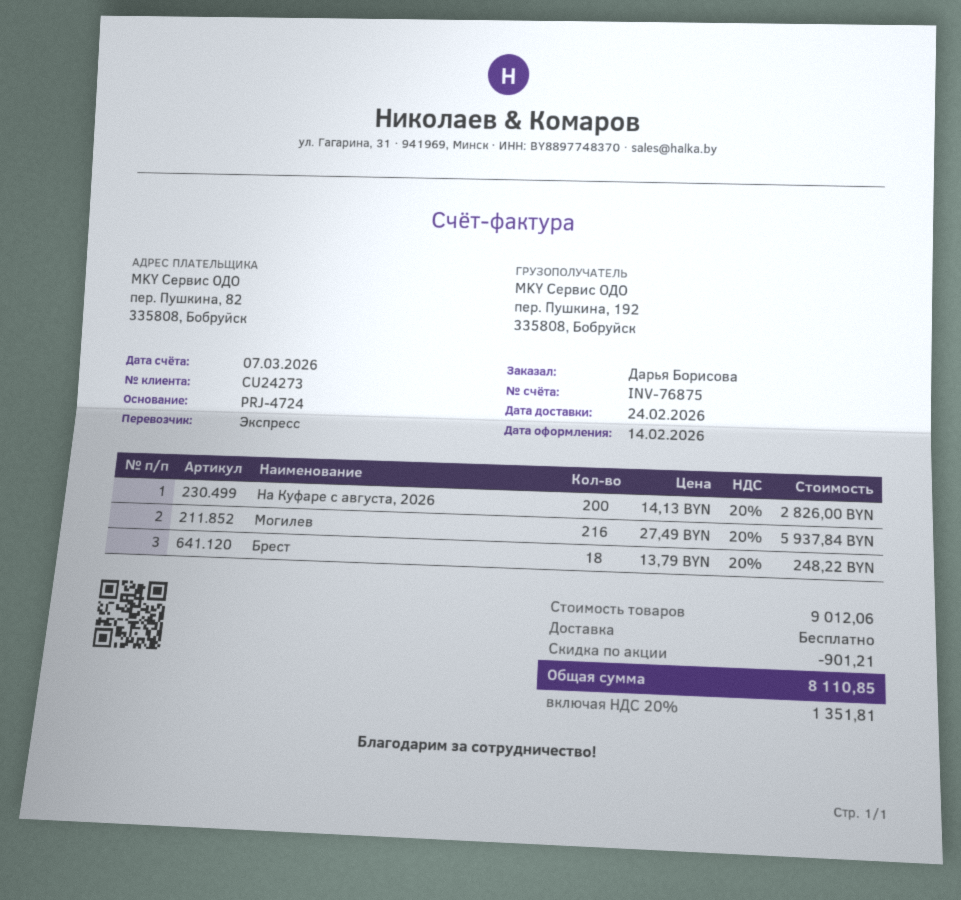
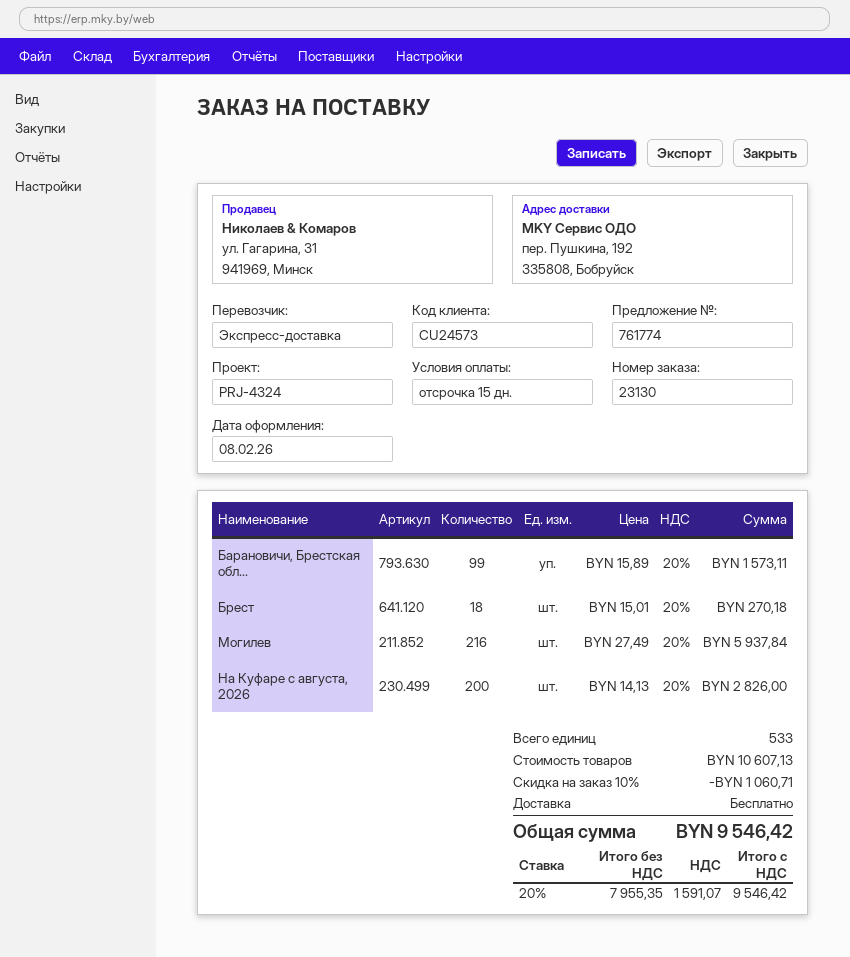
order date: 2026-02-14 -> 2026-02-08
customer number: CU24273 -> CU24573
reference: PRJ-4724 -> PRJ-4324
Брест: 18 x 13.79 = 248.22 -> 18 x 15.01 = 270.18
Барановичи, Брестская обл...: none -> 99 x 15.89 = 1573.11
subtotal: 9012.06 -> 10607.13
discount: 901.21 -> 1060.71
tax: 20% = 1351.81 -> 20% = 1591.07
total: 8110.85 -> 9546.42

